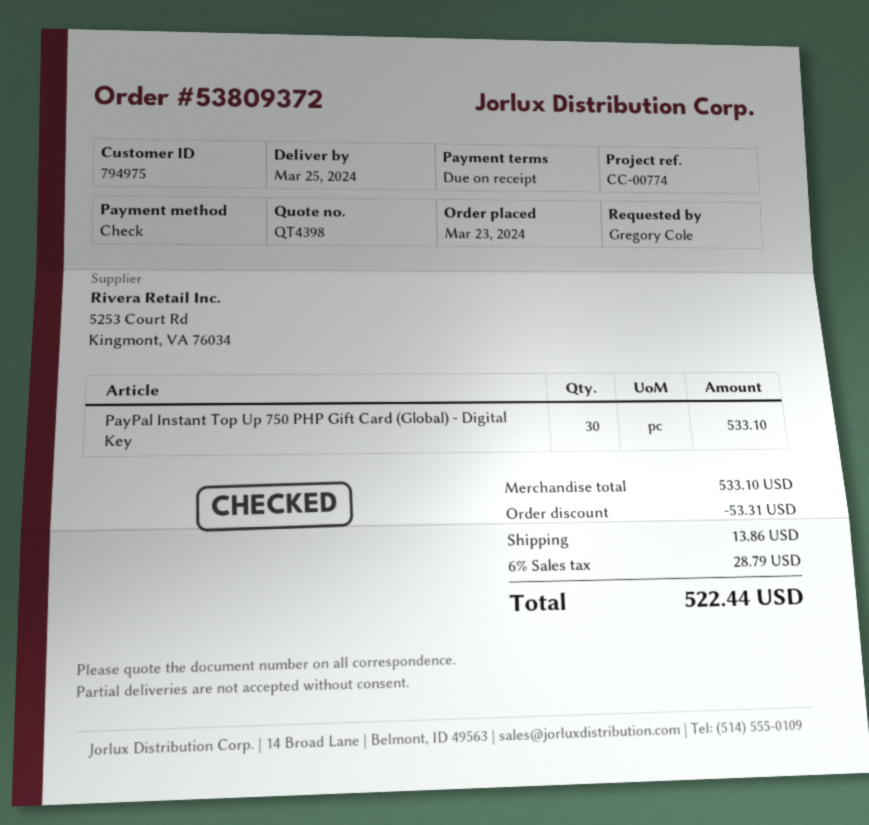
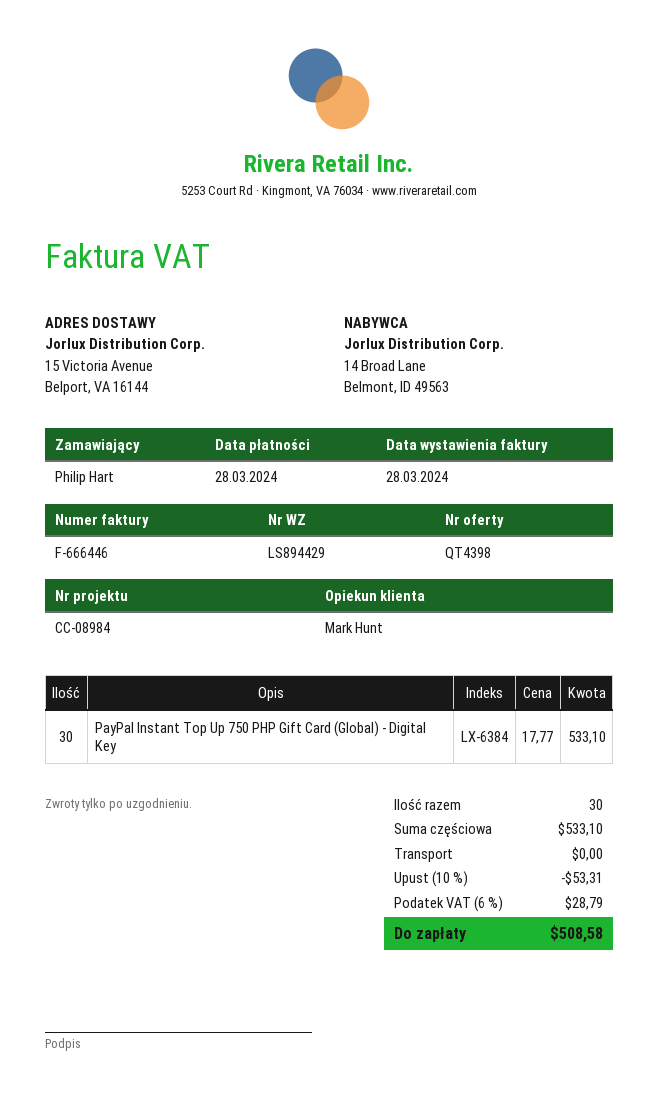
reference: CC-00774 -> CC-08984
ordered by: Gregory Cole -> Philip Hart
shipping: 13.86 -> 0.00
total: 522.44 -> 508.58

